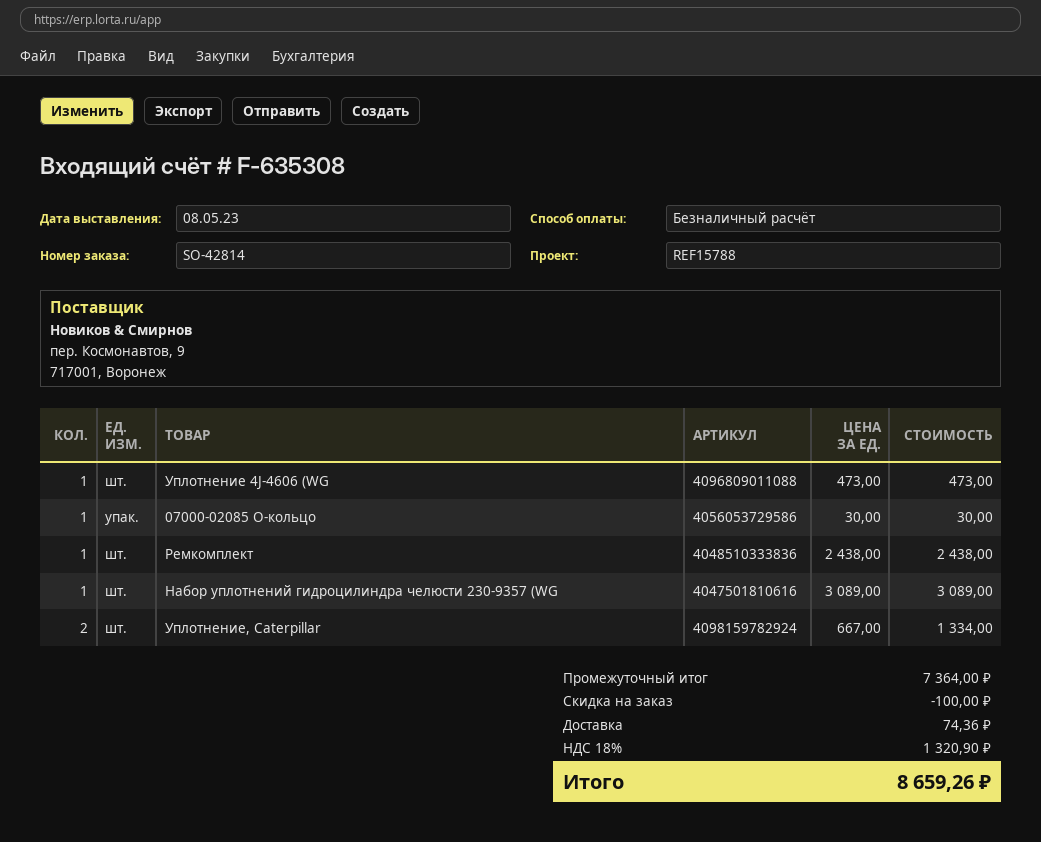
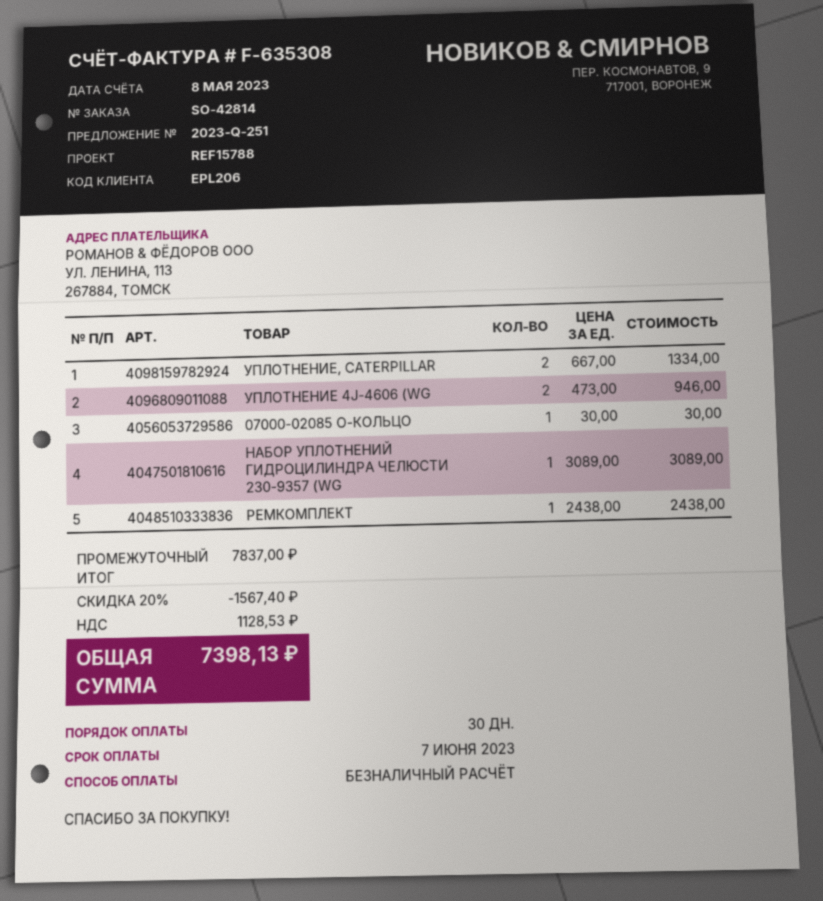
Уплотнение 4J-4606 (WG: 1 x 473.00 = 473.00 -> 2 x 473.00 = 946.00
subtotal: 7364.00 -> 7837.00
discount: 100.00 -> 1567.40
shipping: 74.36 -> none
tax: 1320.90 -> 1128.53
total: 8659.26 -> 7398.13

